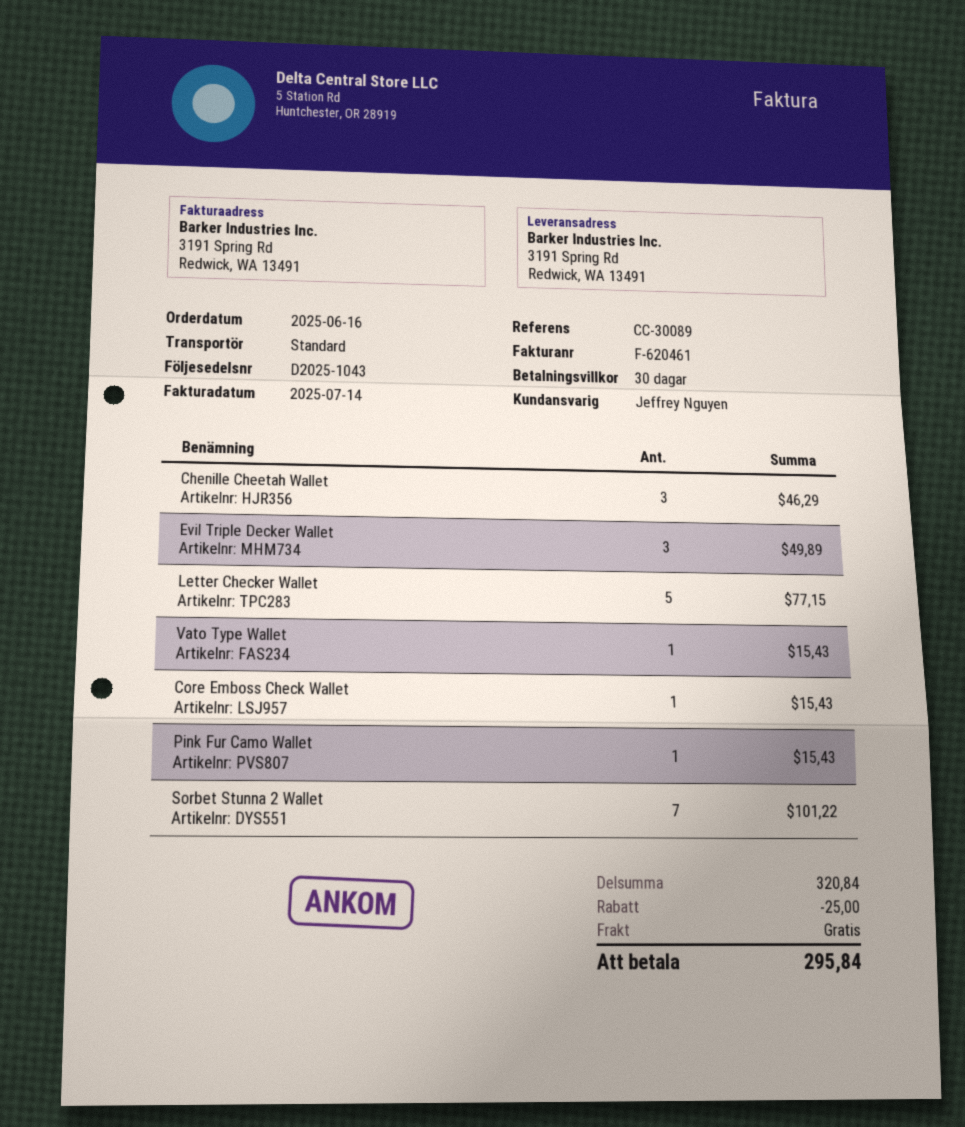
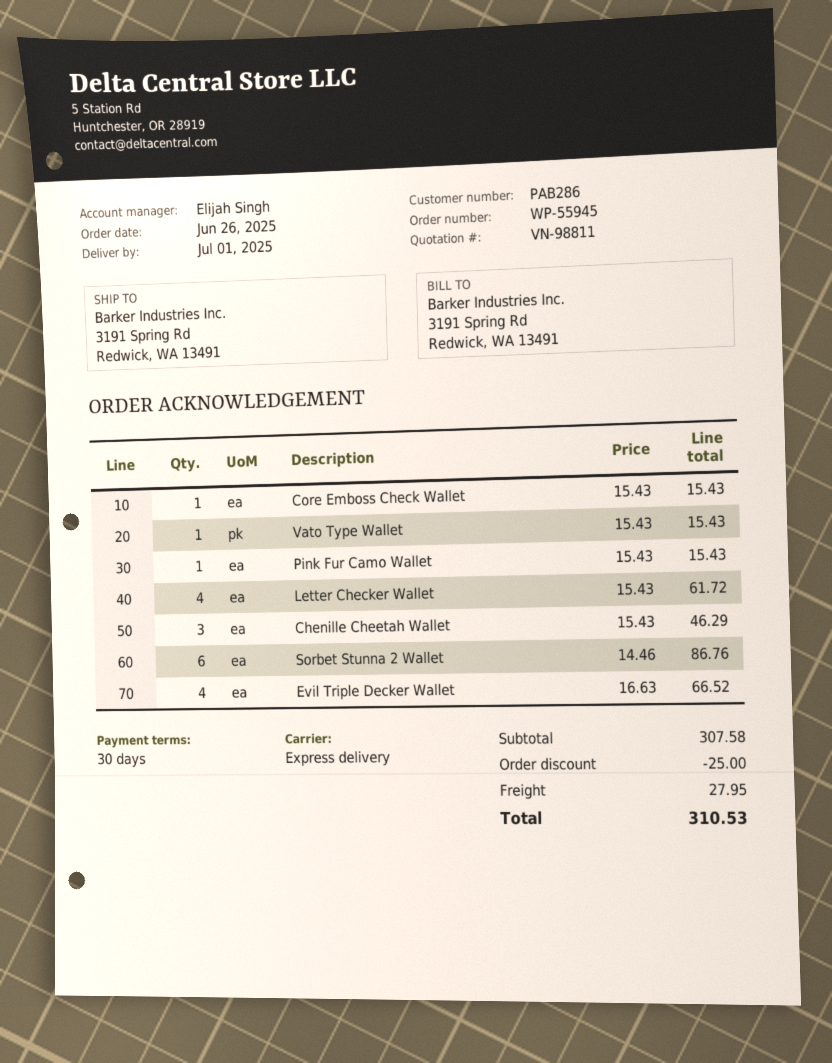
order date: 2025-06-16 -> 2025-06-26
sales rep: Jeffrey Nguyen -> Elijah Singh
shipping method: standard -> express
Evil Triple Decker Wallet: 3 for 49.89 -> 4 for 66.52
Letter Checker Wallet: 5 for 77.15 -> 4 for 61.72
Sorbet Stunna 2 Wallet: 7 for 101.22 -> 6 for 86.76
subtotal: 320.84 -> 307.58
shipping: 0.00 -> 27.95
total: 295.84 -> 310.53

